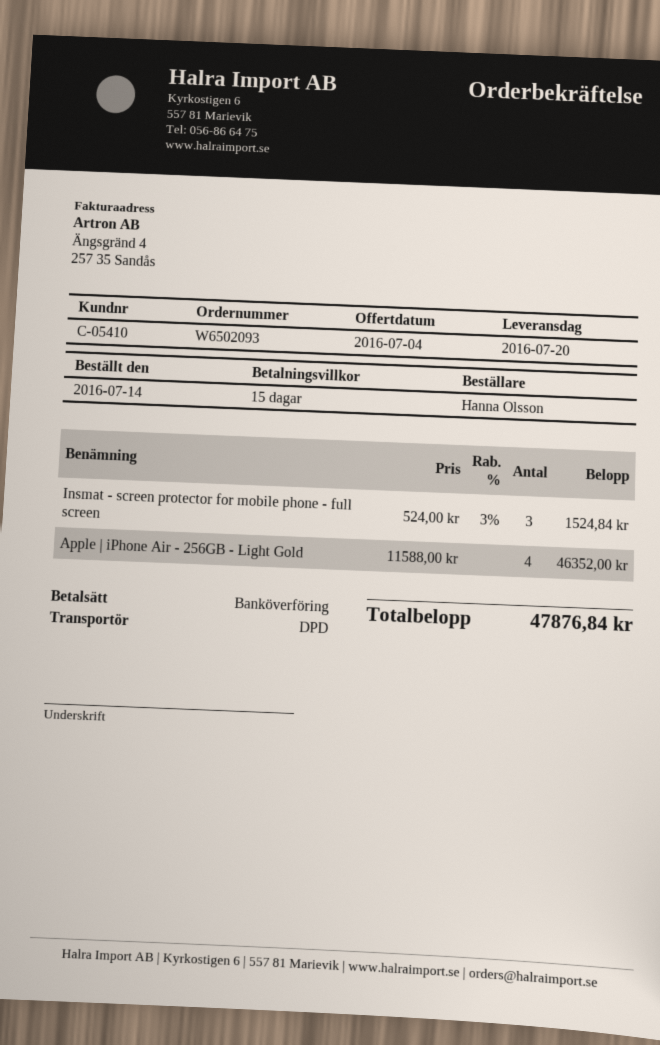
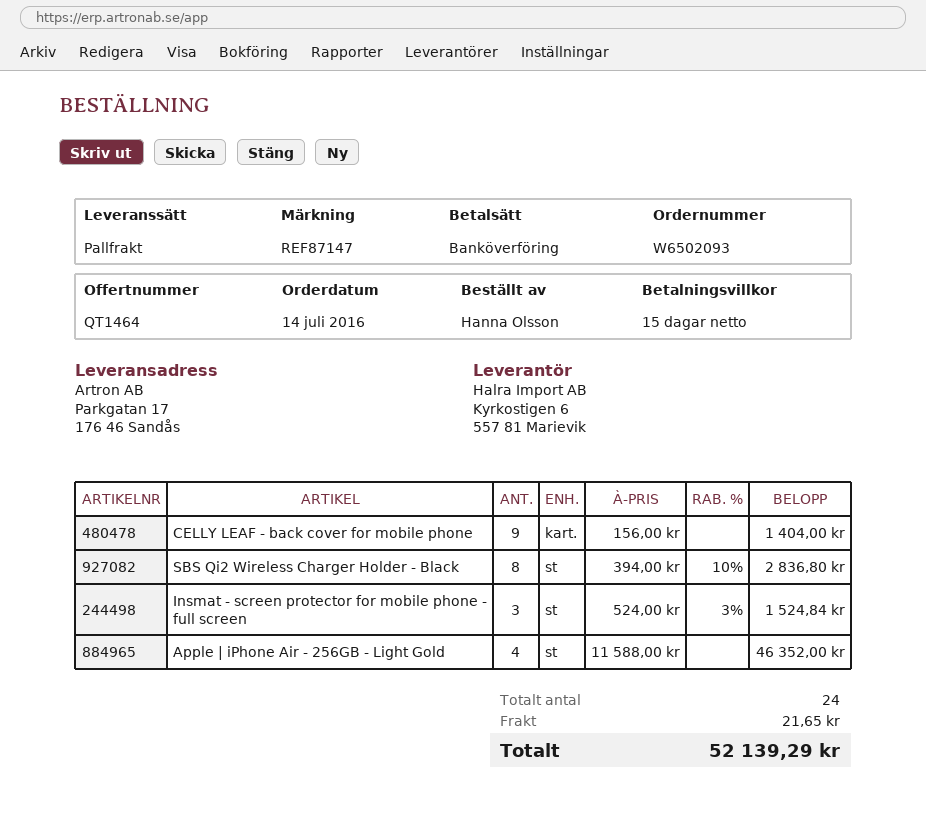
shipping method: DPD -> pallet freight
CELLY LEAF - back cover for mobile phone: none -> 9 x 156.00 = 1404.00
SBS Qi2 Wireless Charger Holder - Black: none -> 8 x 394.00 - 10% = 2836.80
shipping: none -> 21.65
total: 47876.84 -> 52139.29

